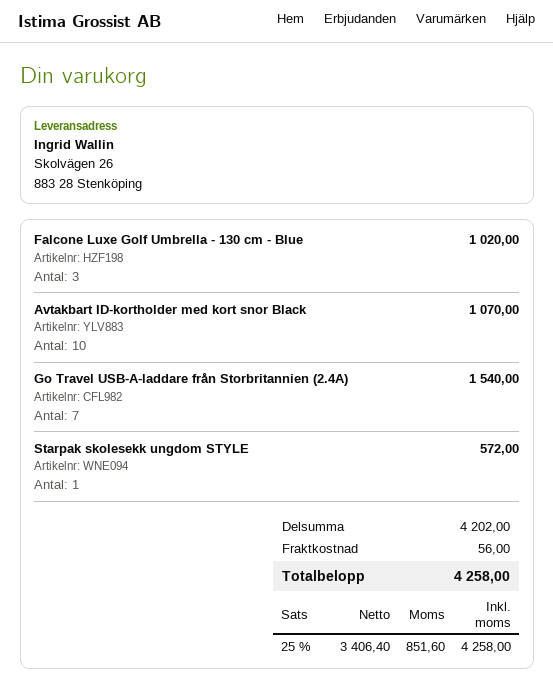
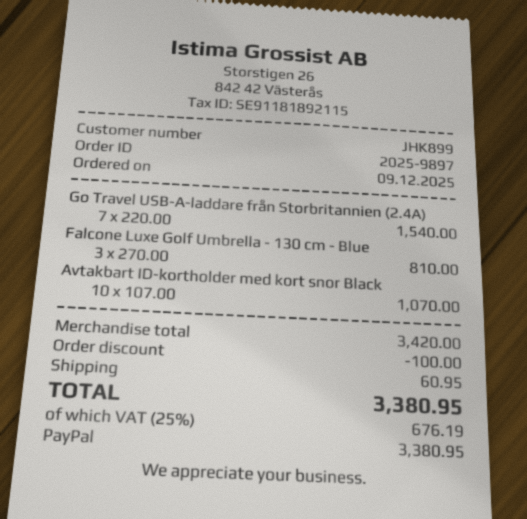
Falcone Luxe Golf Umbrella - 130 cm - Blue: 3 for 1020.00 -> 3 for 810.00
Starpak skolesekk ungdom STYLE: 1 for 572.00 -> none
subtotal: 4202.00 -> 3420.00
discount: none -> 100.00
shipping: 56.00 -> 60.95
tax: 25% = 851.60 -> 25% = 676.19
total: 4258.00 -> 3380.95

